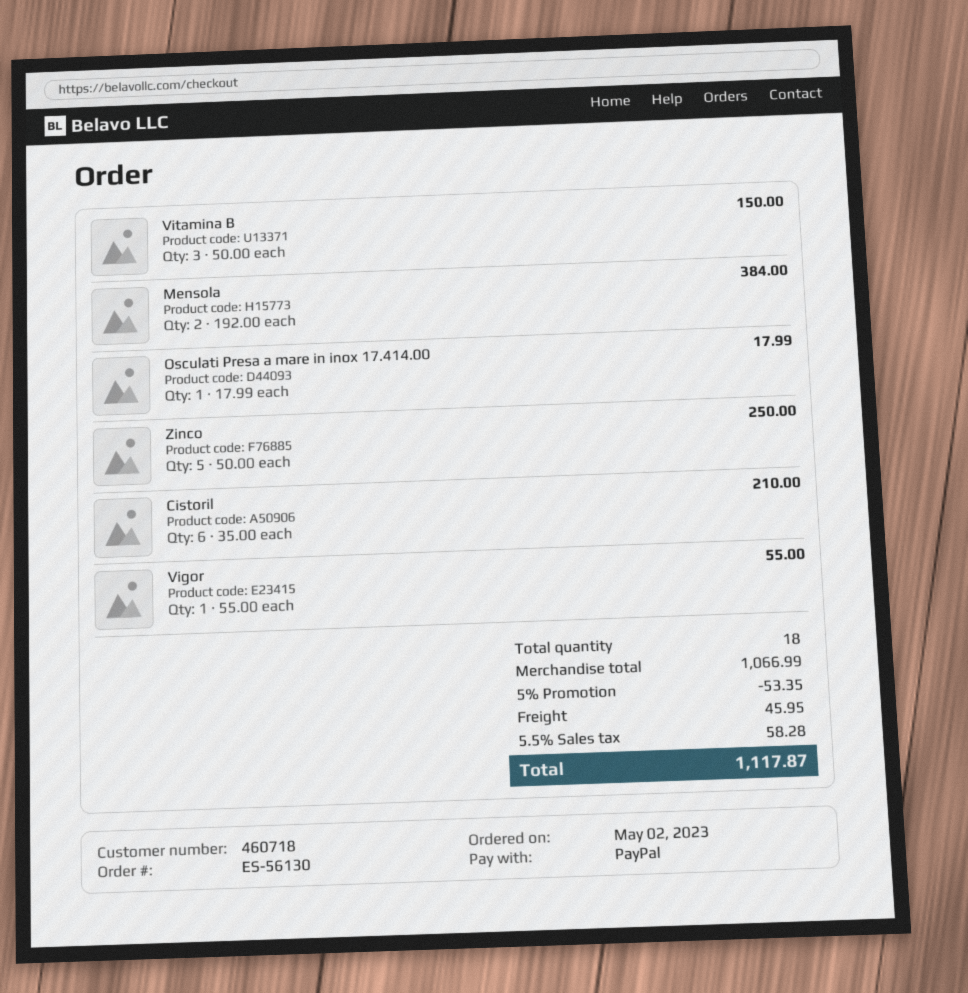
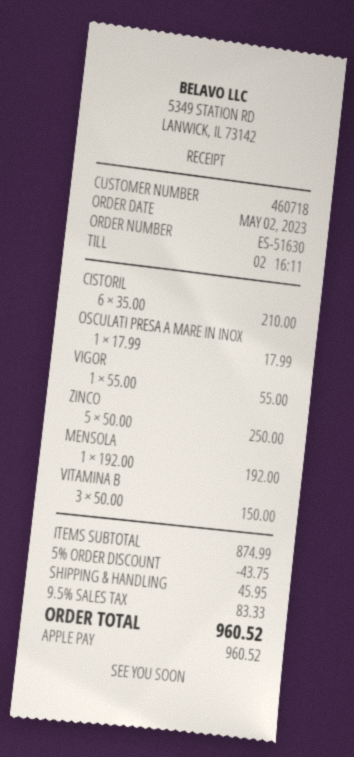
order number: ES-56130 -> ES-51630
payment method: PayPal -> Apple Pay
Mensola: 2 x 192.00 = 384.00 -> 1 x 192.00 = 192.00
subtotal: 1066.99 -> 874.99
discount: 5% = 53.35 -> 5% = 43.75
tax: 5.5% = 58.28 -> 9.5% = 83.33
total: 1117.87 -> 960.52

